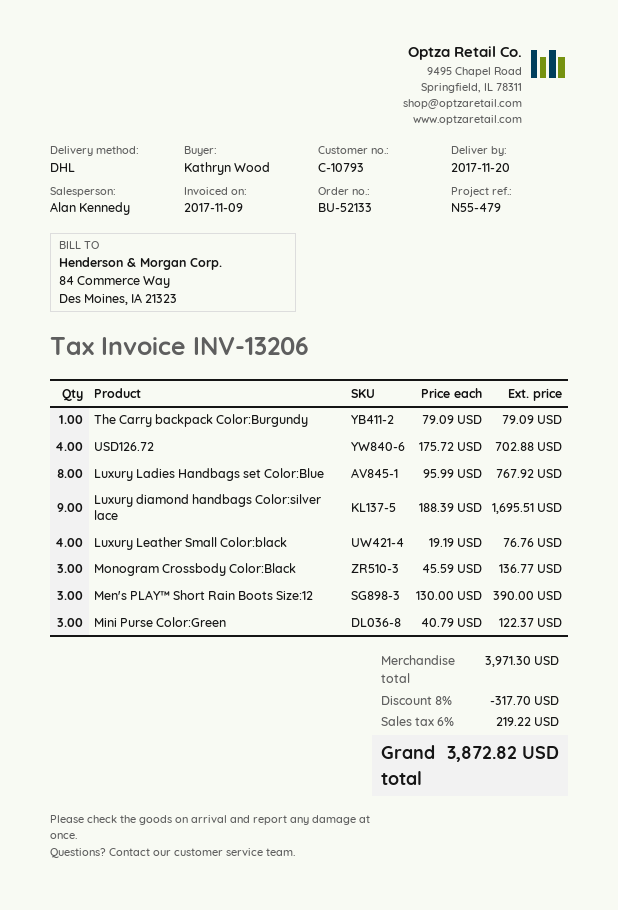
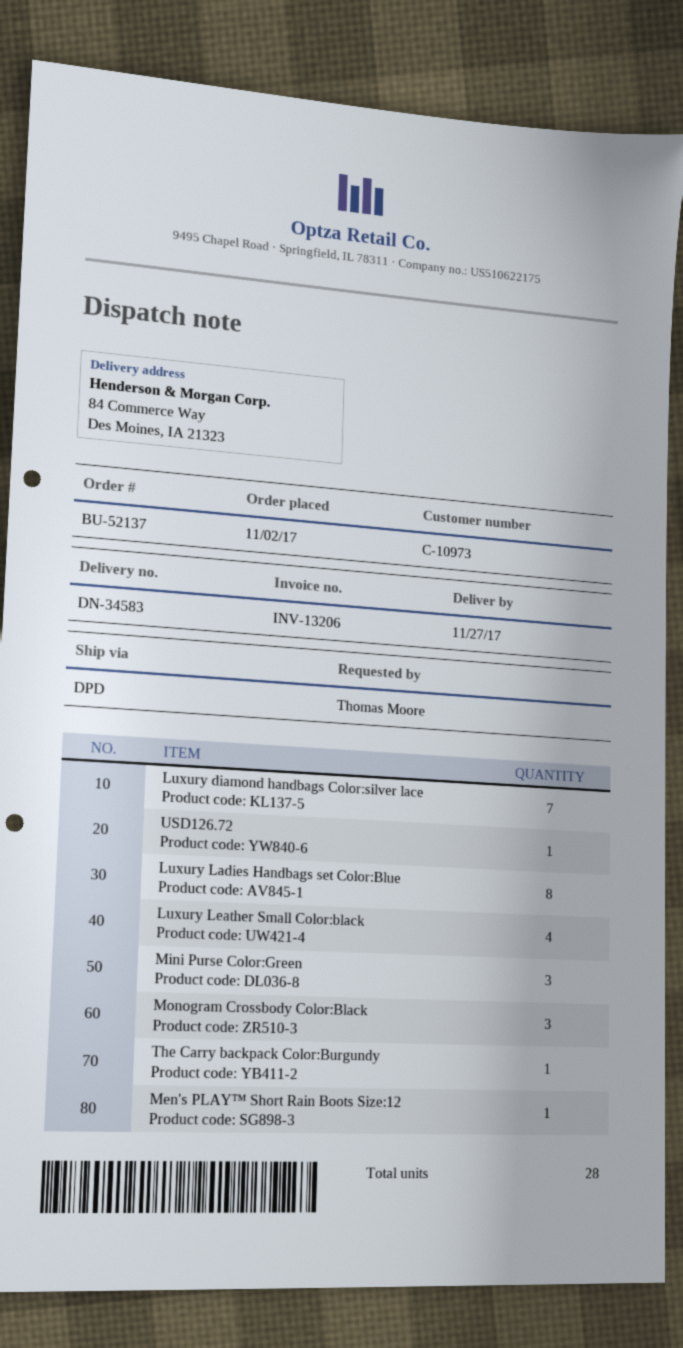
order number: BU-52133 -> BU-52137
delivery date: 2017-11-20 -> 2017-11-27
customer number: C-10793 -> C-10973
ordered by: Kathryn Wood -> Thomas Moore
shipping method: DHL -> DPD
USD126.72: 4 -> 1
Luxury diamond handbags Color:silver lace: 9 -> 7
Men's PLAY™ Short Rain Boots Size:12: 3 -> 1

